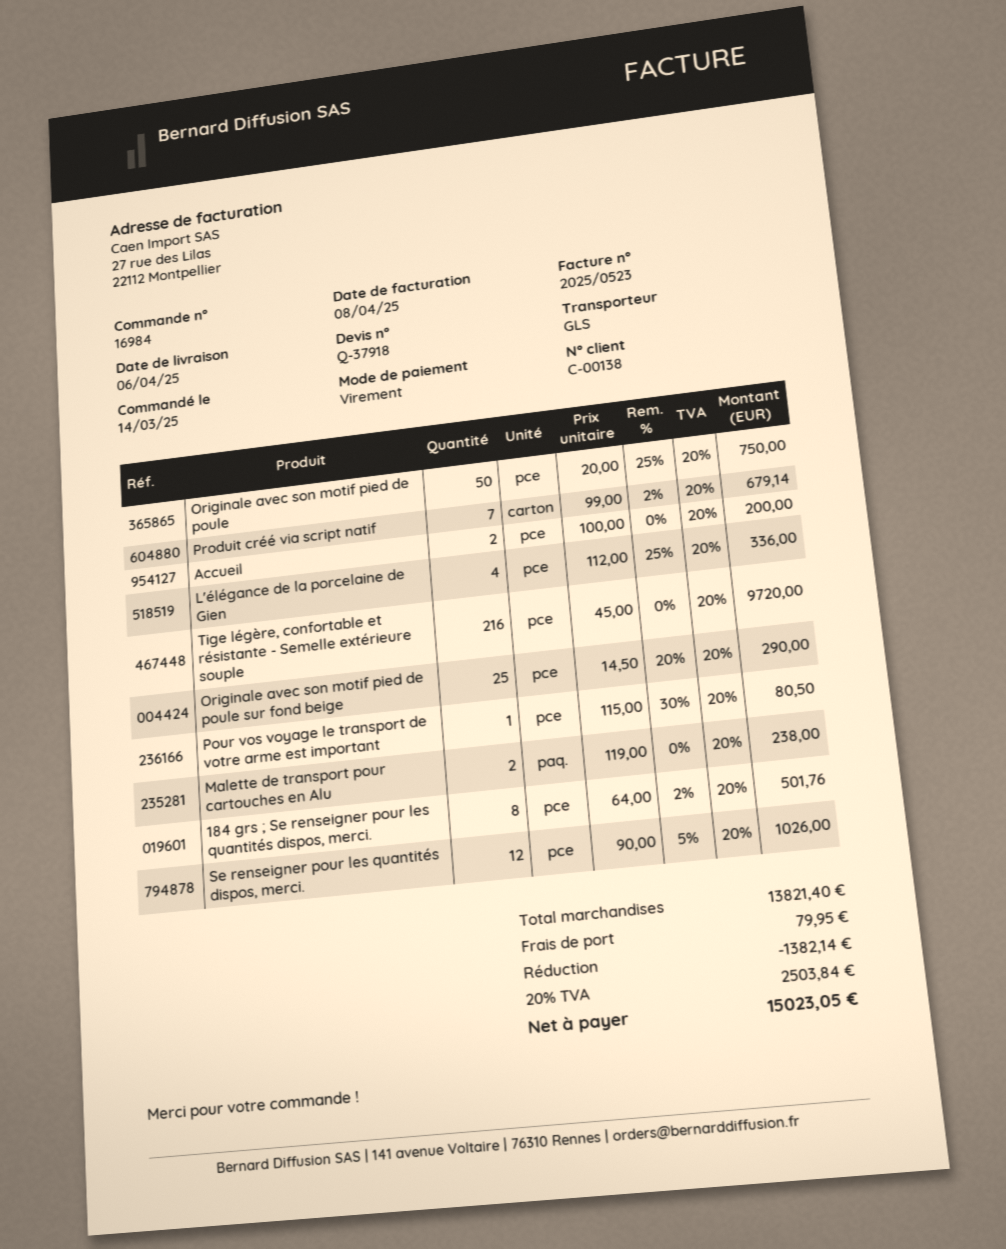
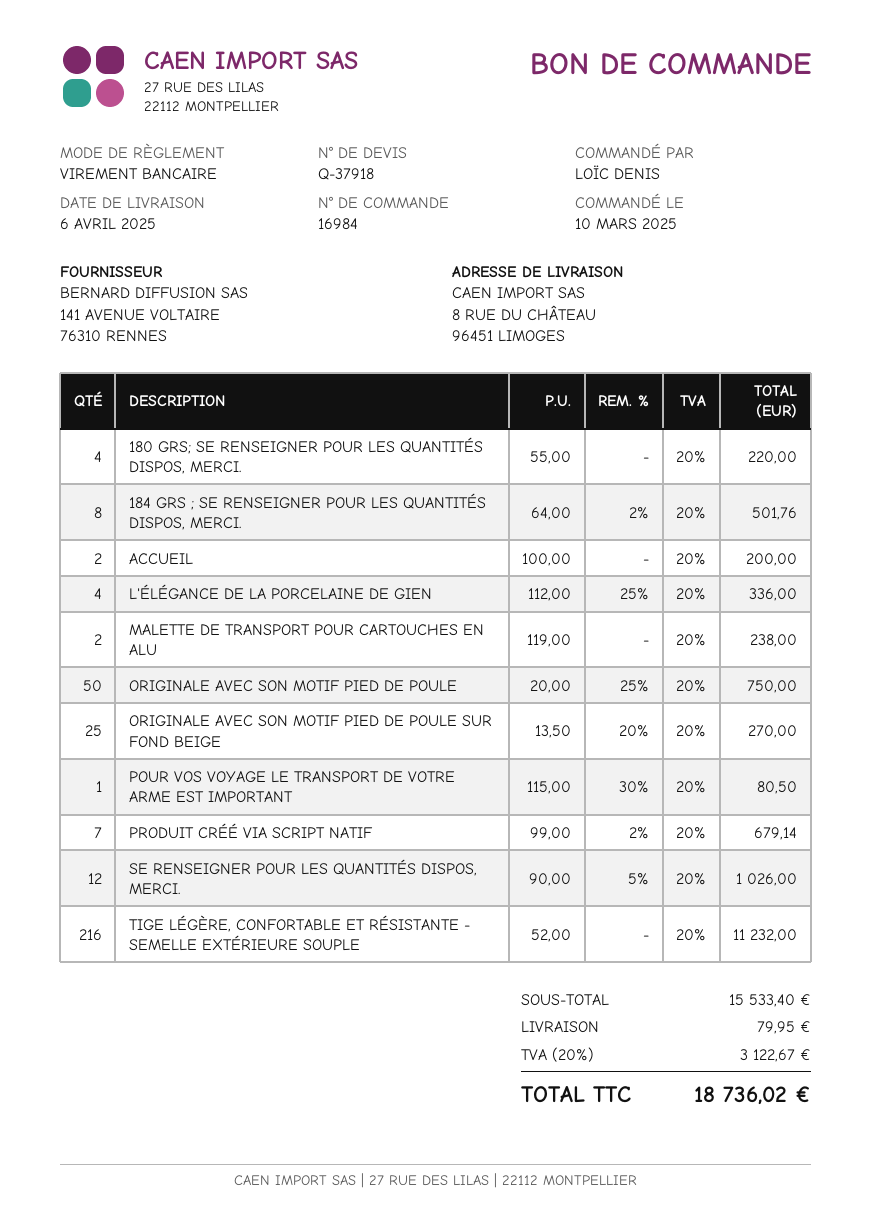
order date: 2025-03-14 -> 2025-03-10
Tige légère, confortable et résistante - Semelle extérieure souple: 216 x 45.00 = 9720.00 -> 216 x 52.00 = 11232.00
Originale avec son motif pied de poule sur fond beige: 25 x 14.50 - 20% = 290.00 -> 25 x 13.50 - 20% = 270.00
180 GRS; SE RENSEIGNER POUR LES QUANTITÉS DISPOS, MERCI.: none -> 4 x 55.00 = 220.00
subtotal: 13821.40 -> 15533.40
discount: 1382.14 -> none
tax: 20% = 2503.84 -> 20% = 3122.67
total: 15023.05 -> 18736.02

